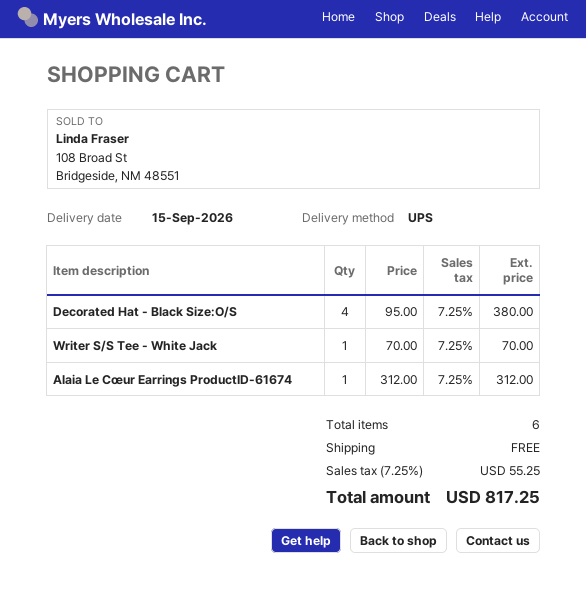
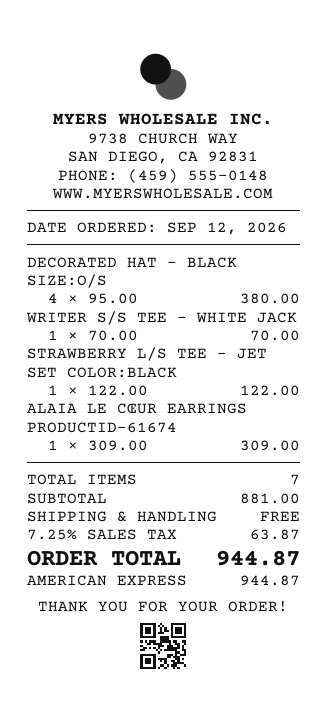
Alaia Le Cœur Earrings ProductID-61674: 1 x 312.00 = 312.00 -> 1 x 309.00 = 309.00
STRAWBERRY L/S TEE - JET SET COLOR:BLACK: none -> 1 x 122.00 = 122.00
total quantity: 6 -> 7
tax: 7.25% = 55.25 -> 7.25% = 63.87
total: 817.25 -> 944.87

